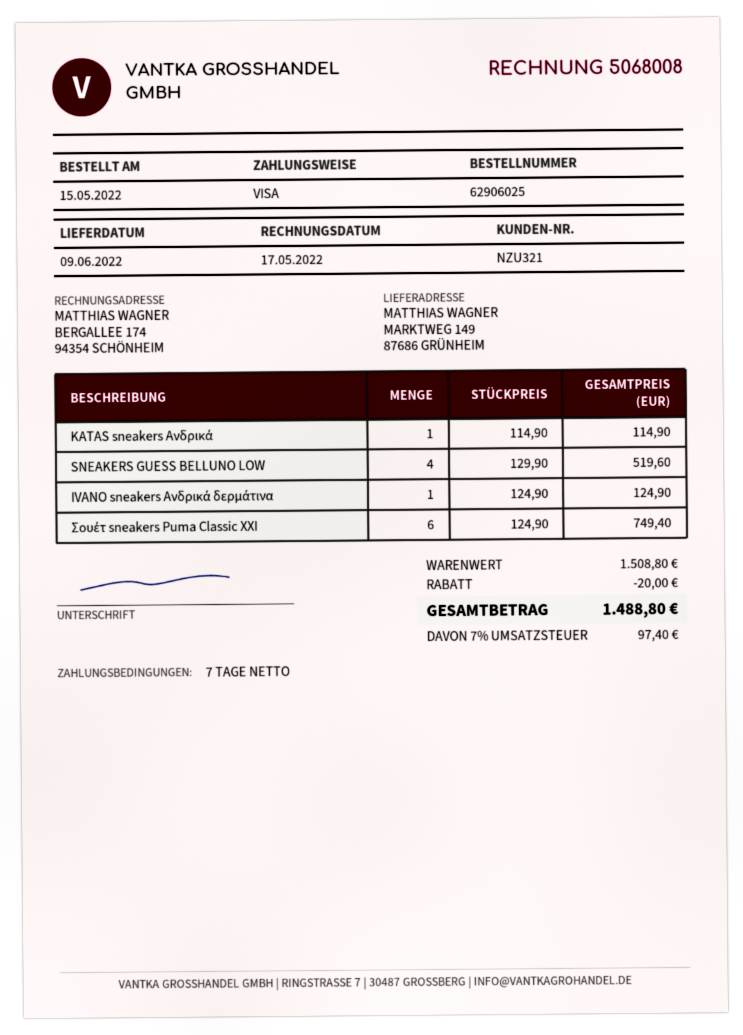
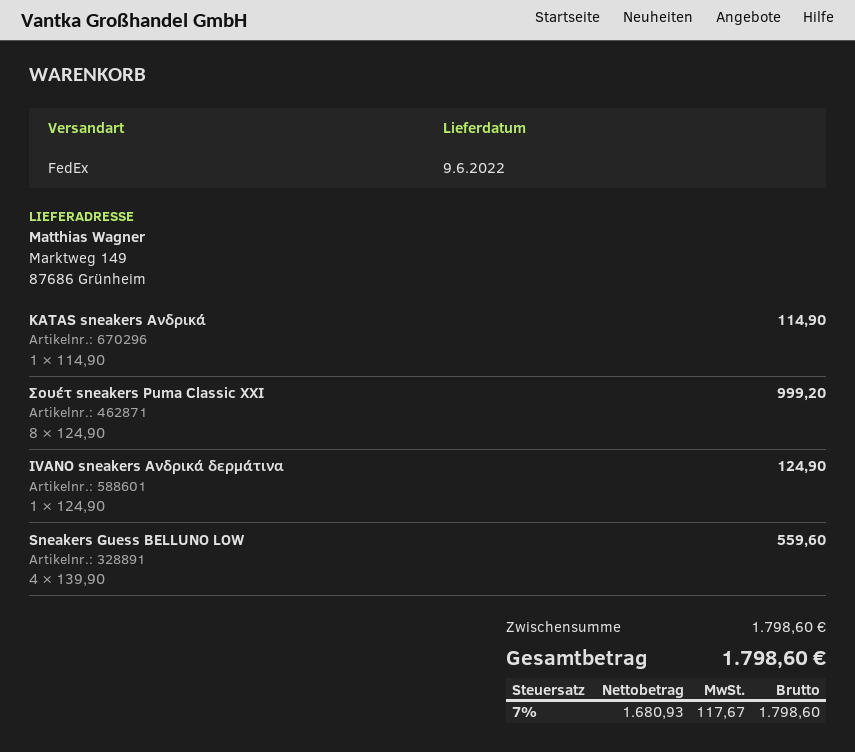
SNEAKERS GUESS BELLUNO LOW: 4 x 129.90 = 519.60 -> 4 x 139.90 = 559.60
Σουέτ sneakers Puma Classic XXI: 6 x 124.90 = 749.40 -> 8 x 124.90 = 999.20
subtotal: 1508.80 -> 1798.60
discount: 20.00 -> none
tax: 7% = 97.40 -> 7% = 117.67
total: 1488.80 -> 1798.60

